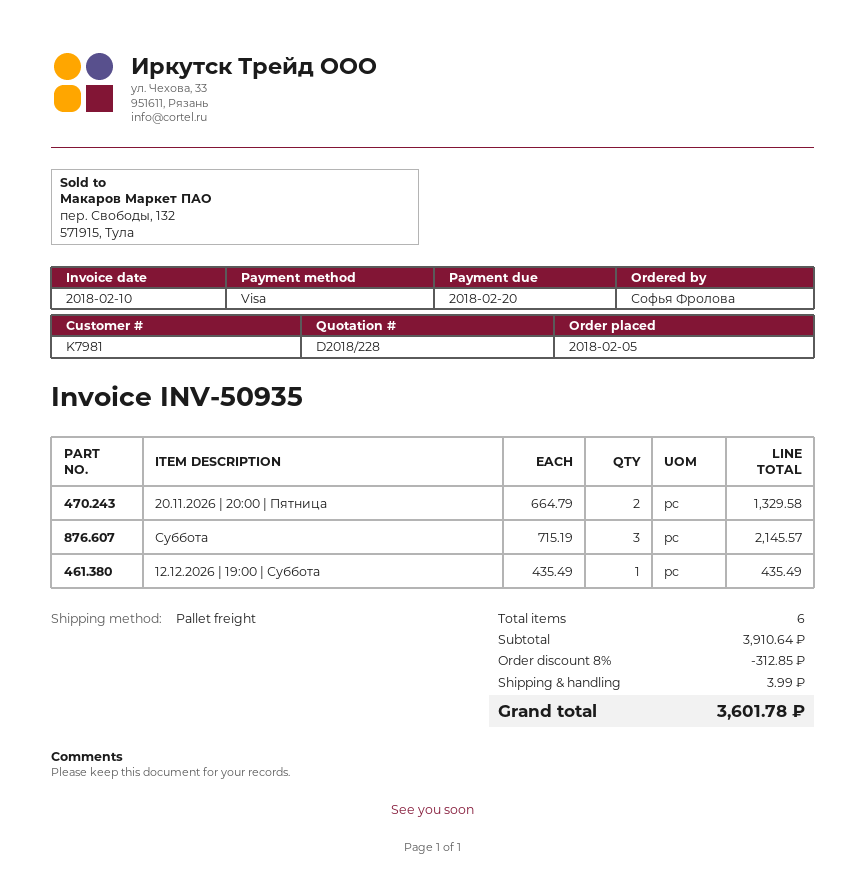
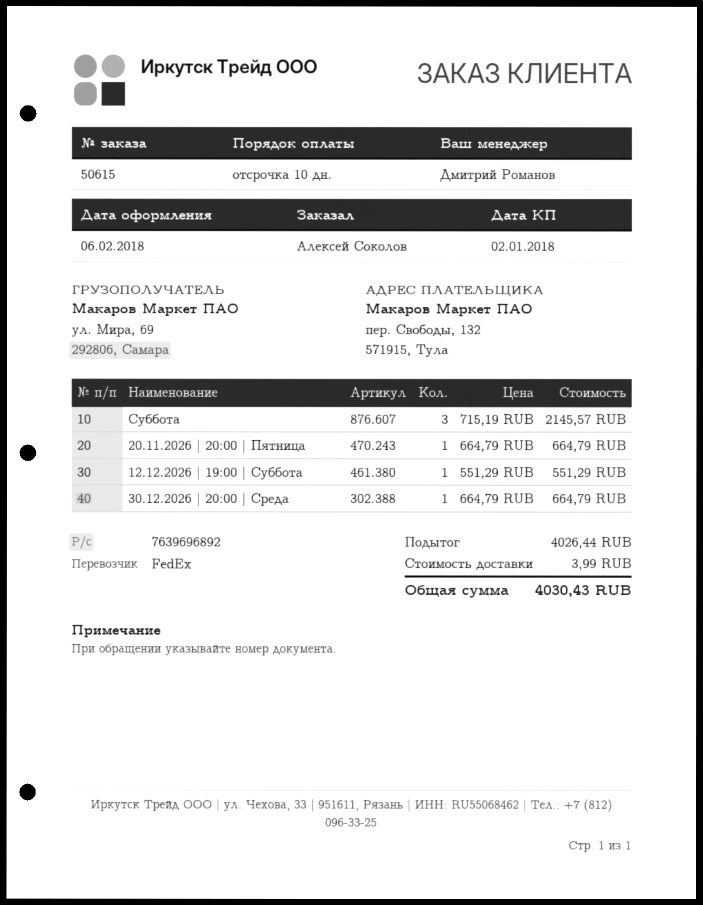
order date: 2018-02-05 -> 2018-02-06
ordered by: Софья Фролова -> Алексей Соколов
shipping method: pallet freight -> FedEx
20.11.2026 | 20:00 | Пятница: 2 x 664.79 = 1329.58 -> 1 x 664.79 = 664.79
12.12.2026 | 19:00 | Суббота: 1 x 435.49 = 435.49 -> 1 x 551.29 = 551.29
30.12.2026 | 20:00 | Среда: none -> 1 x 664.79 = 664.79
subtotal: 3910.64 -> 4026.44
discount: 8% = 312.85 -> none
total: 3601.78 -> 4030.43

